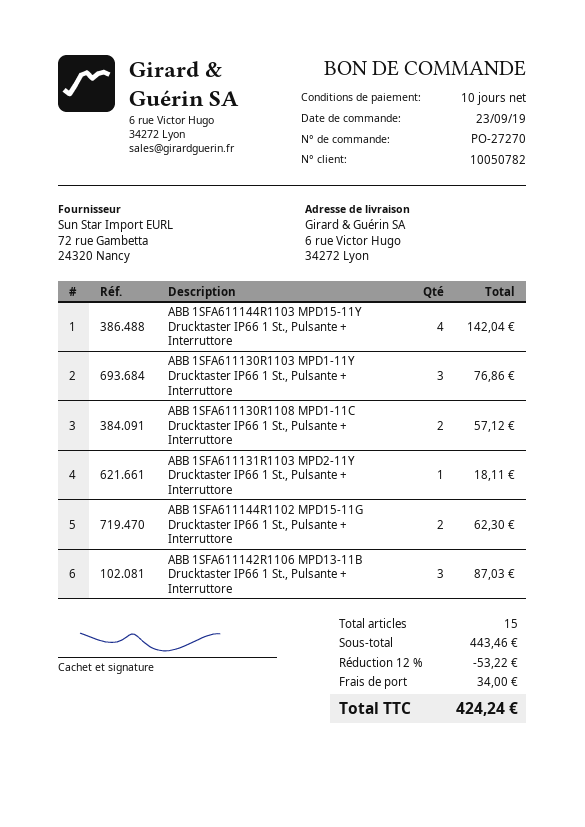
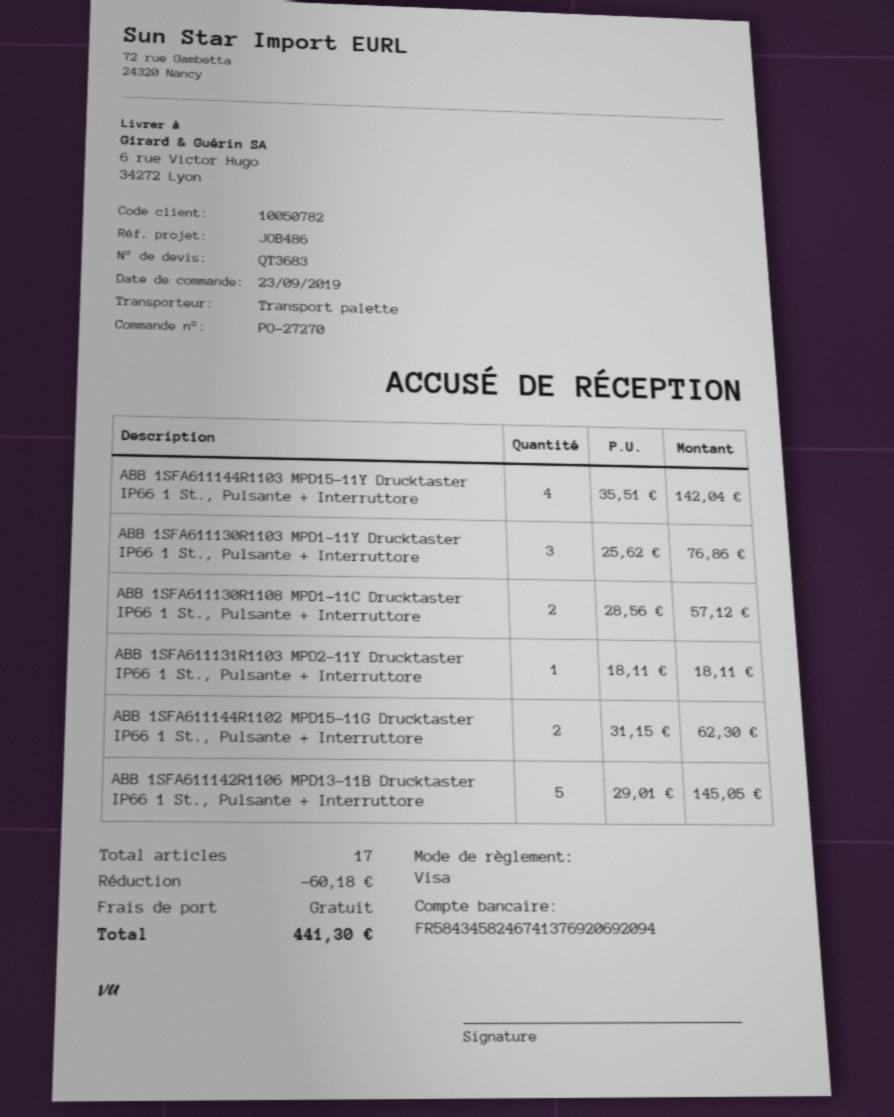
ABB 1SFA611142R1106 MPD13-11B Drucktaster IP66 1 St., Pulsante + Interruttore: 3 for 87.03 -> 5 for 145.05
total quantity: 15 -> 17
discount: 53.22 -> 60.18
shipping: 34.00 -> 0.00
total: 424.24 -> 441.30

